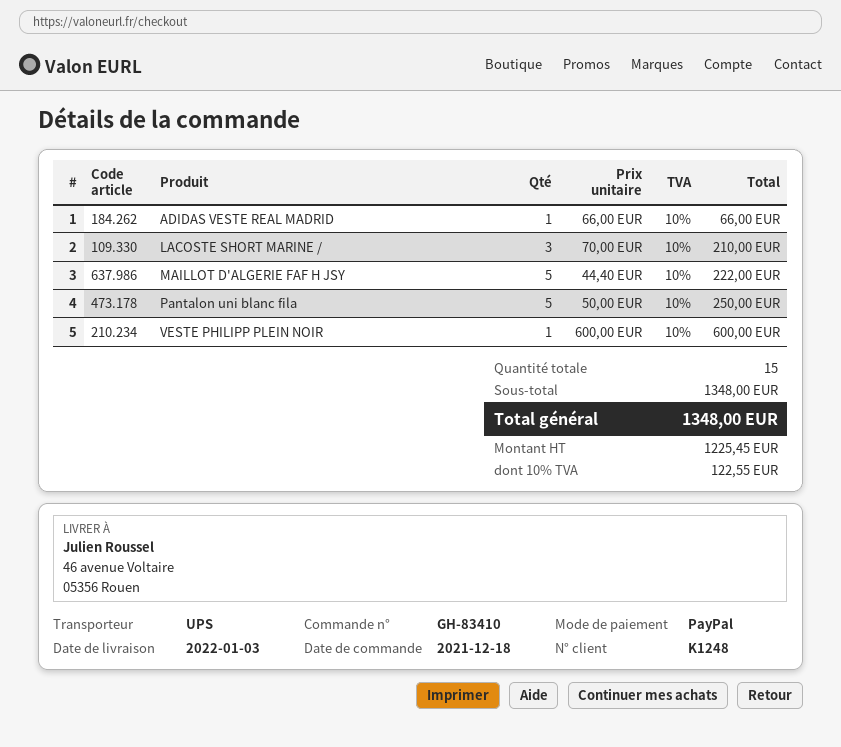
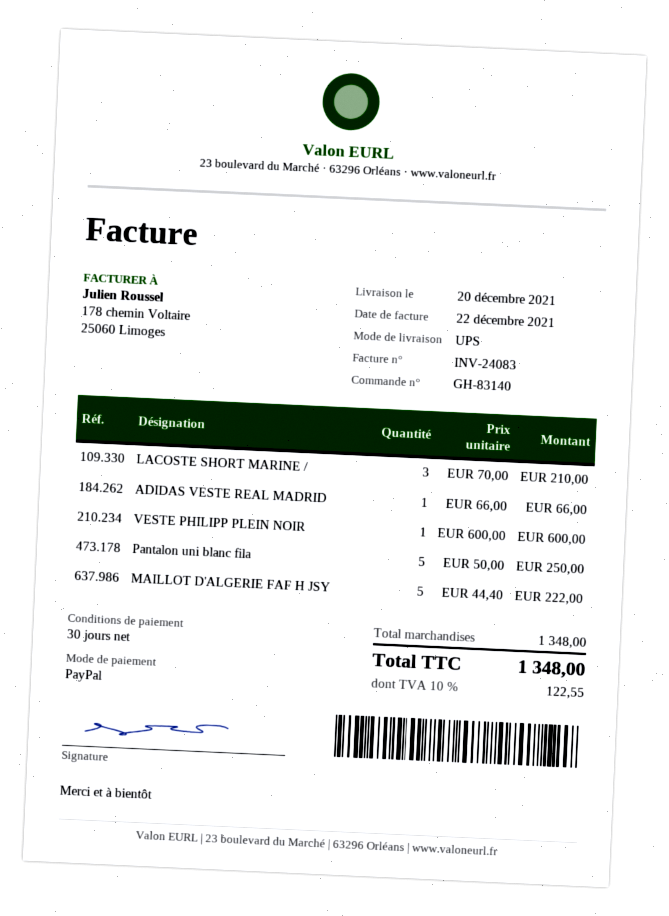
order number: GH-83410 -> GH-83140
delivery date: 2022-01-03 -> 2021-12-20

